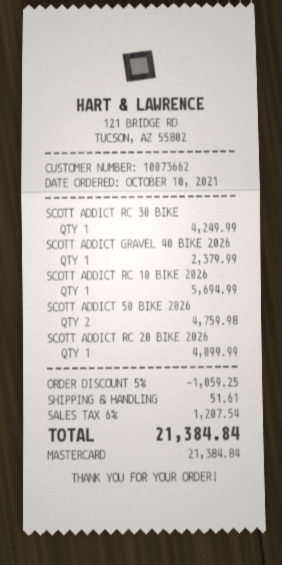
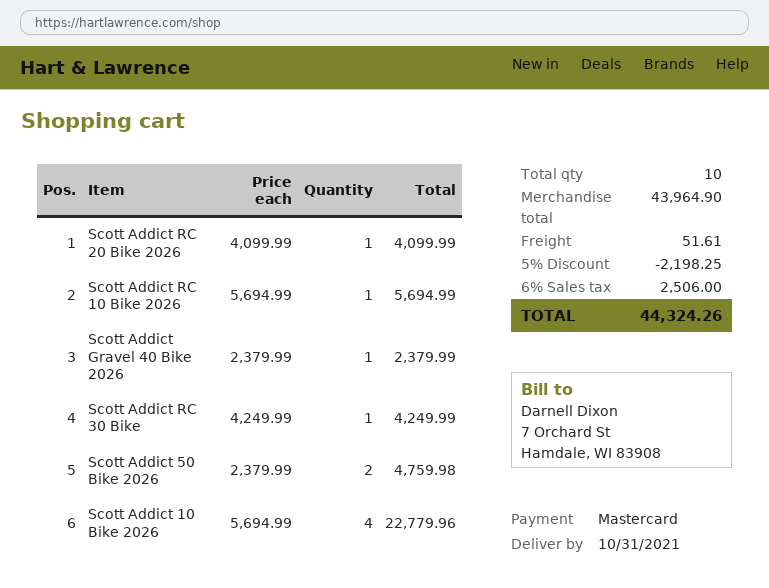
Scott Addict 10 Bike 2026: none -> 4 for 22779.96
discount: 5% = 1059.25 -> 5% = 2198.25
tax: 6% = 1207.54 -> 6% = 2506.00
total: 21384.84 -> 44324.26

